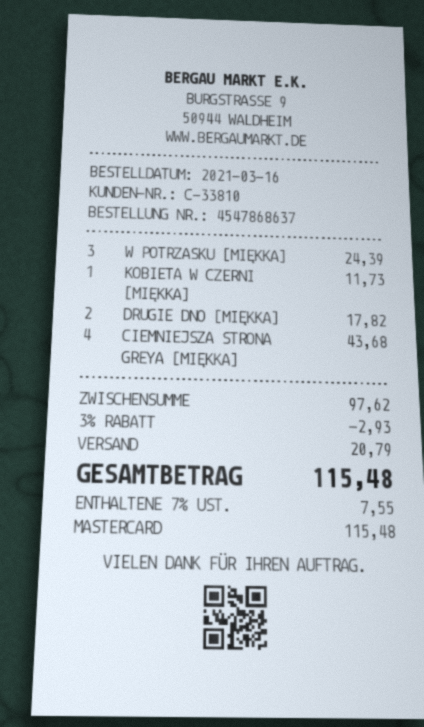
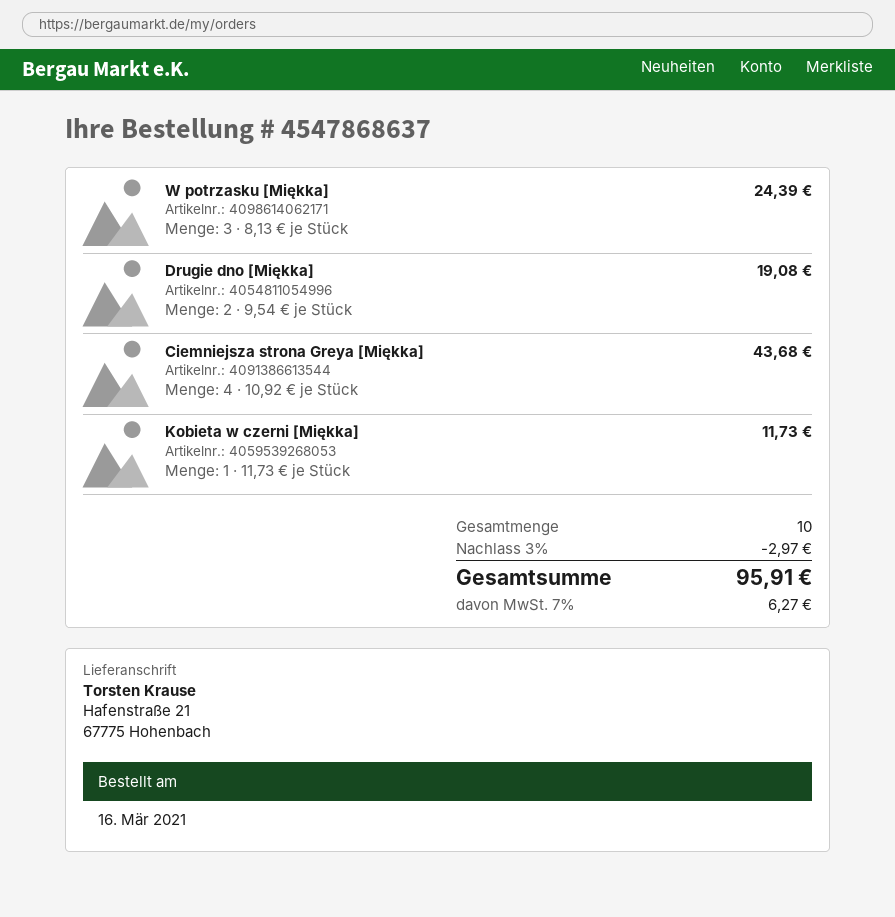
DRUGIE DNO [MIĘKKA]: 2 for 17.82 -> 2 for 19.08
discount: 3% = 2.93 -> 3% = 2.97
shipping: 20.79 -> none
tax: 7% = 7.55 -> 7% = 6.27
total: 115.48 -> 95.91

